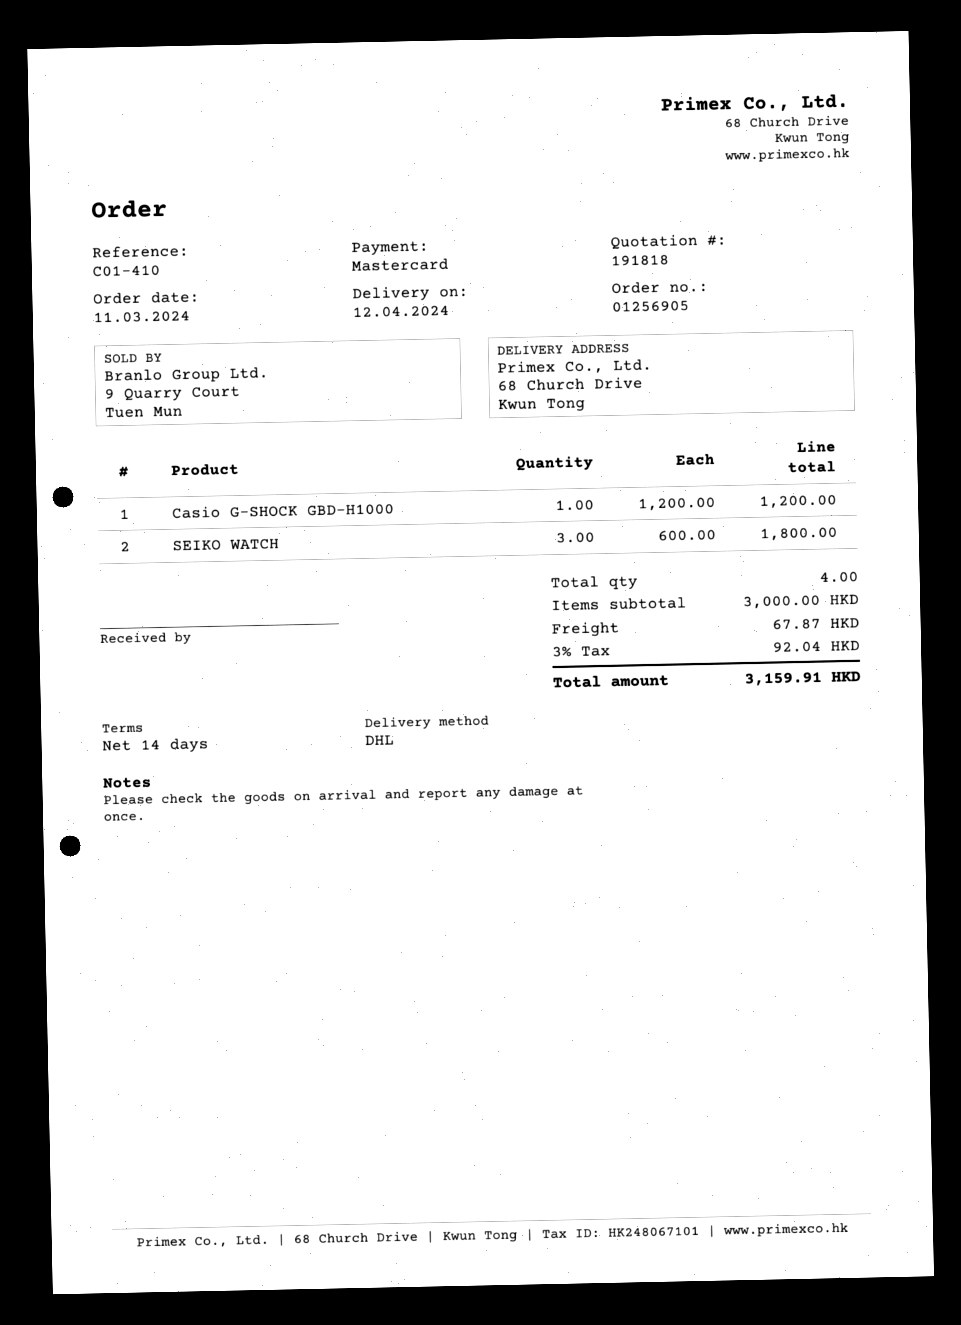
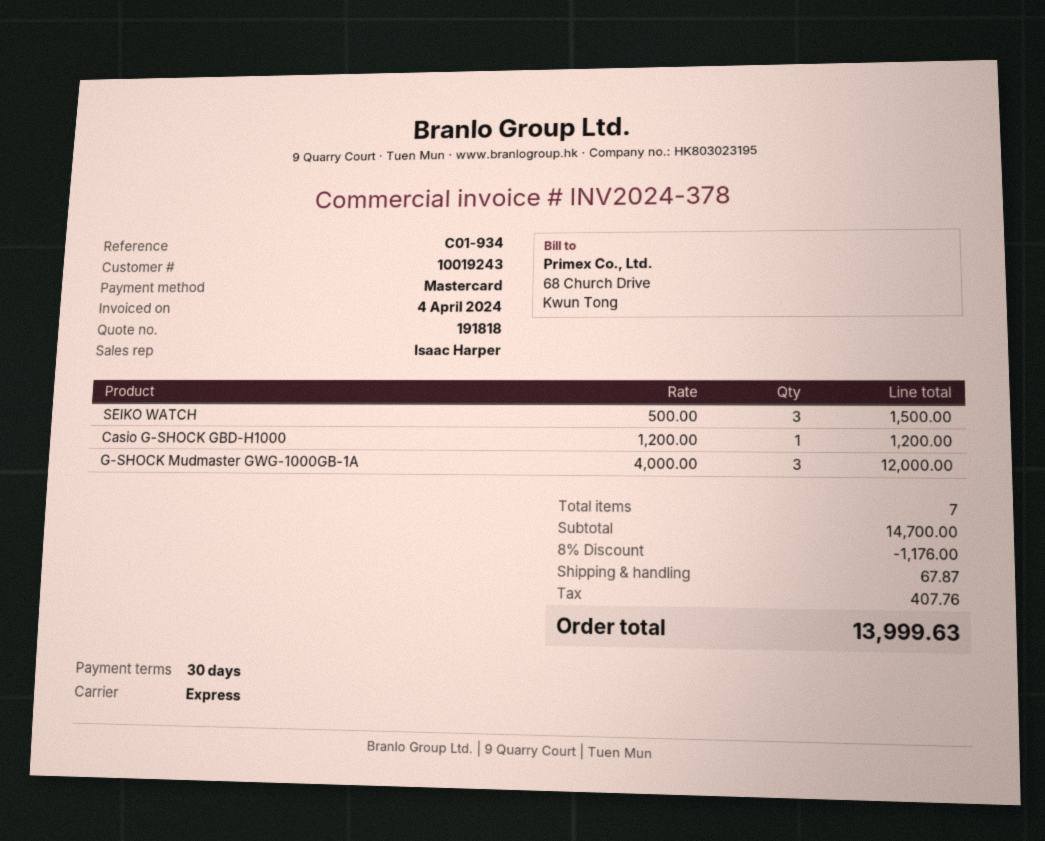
payment terms: 14 days -> 30 days
reference: C01-410 -> C01-934
shipping method: DHL -> express
SEIKO WATCH: 3 x 600.00 = 1800.00 -> 3 x 500.00 = 1500.00
G-SHOCK Mudmaster GWG-1000GB-1A: none -> 3 x 4000.00 = 12000.00
total quantity: 4 -> 7
subtotal: 3000.00 -> 14700.00
discount: none -> 8% = 1176.00
tax: 92.04 -> 407.76
total: 3159.91 -> 13999.63

